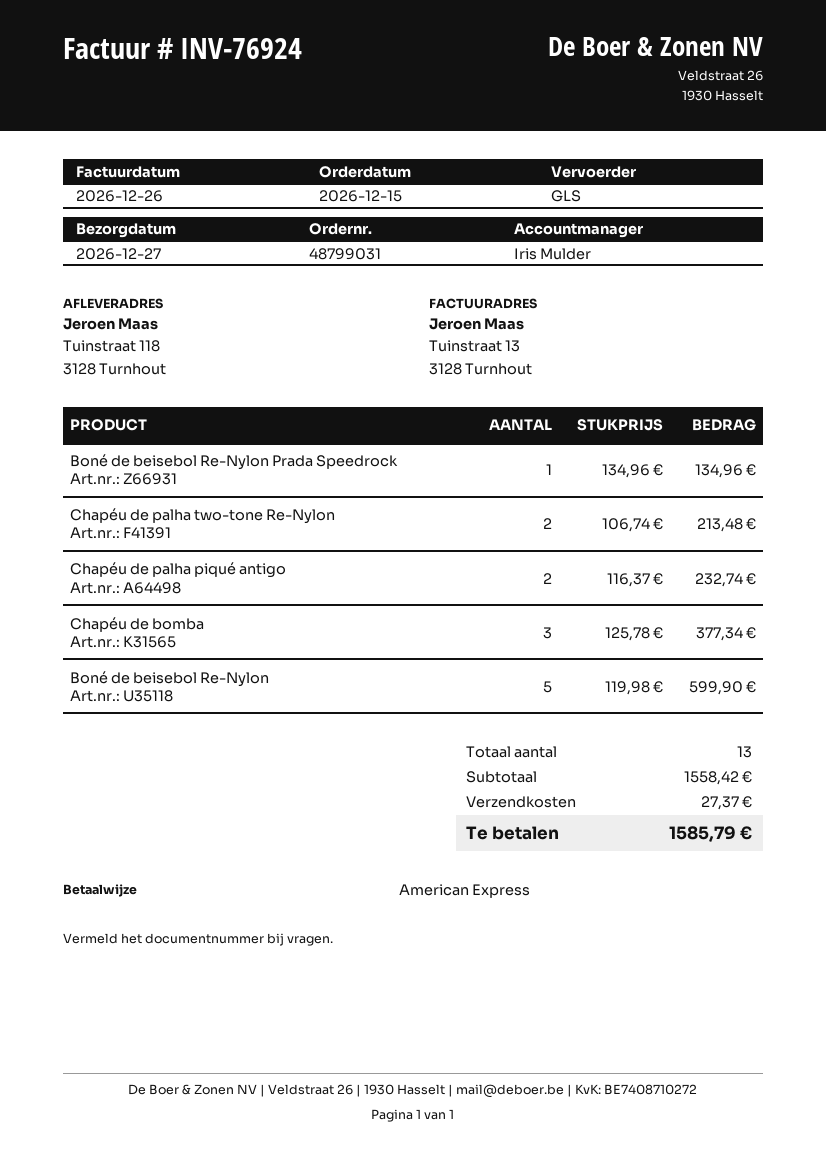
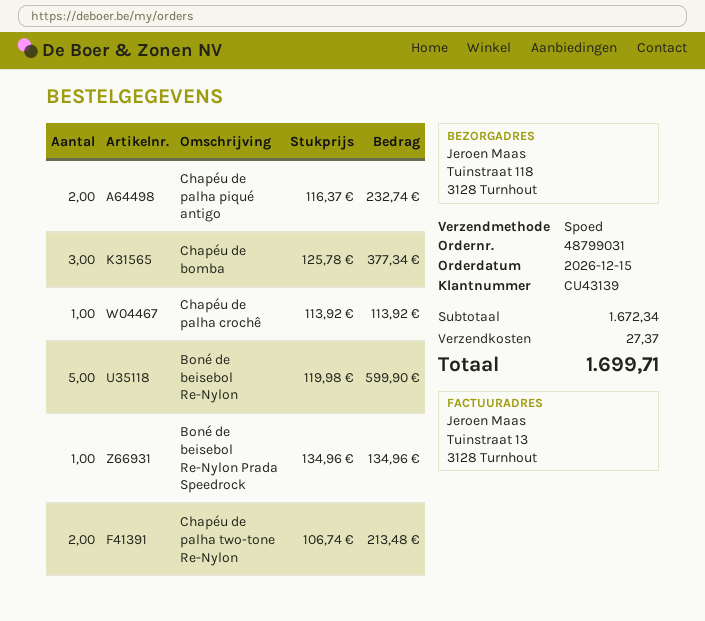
shipping method: GLS -> express
Chapéu de palha crochê: none -> 1 x 113.92 = 113.92
subtotal: 1558.42 -> 1672.34
total: 1585.79 -> 1699.71

